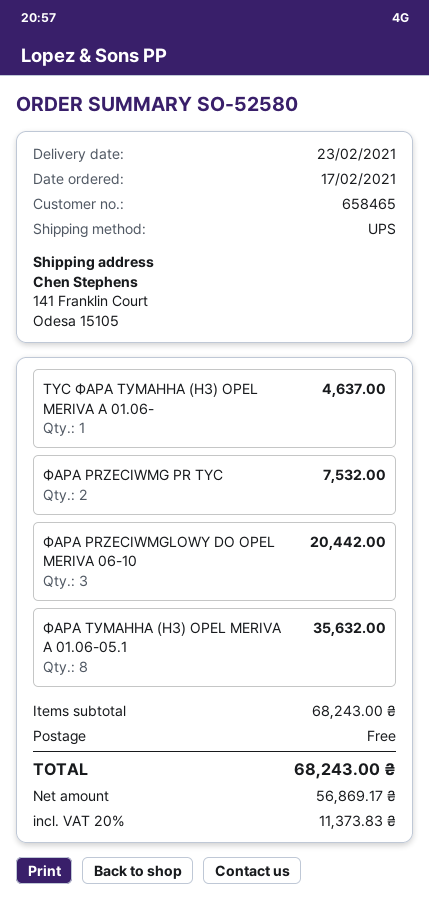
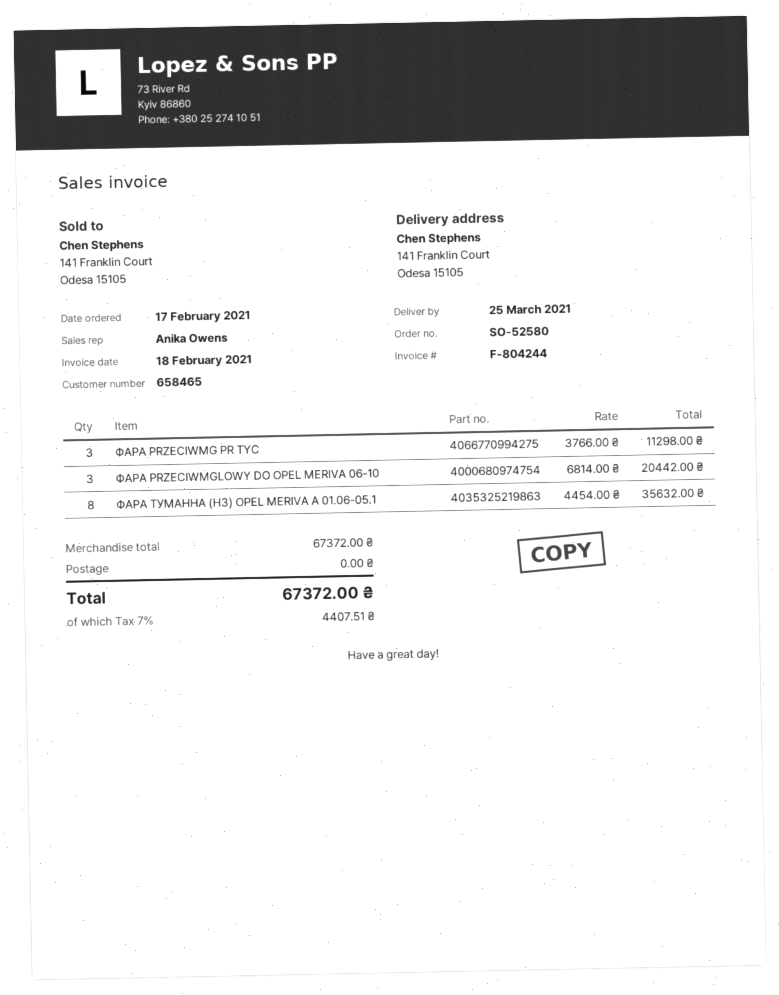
delivery date: 2021-02-23 -> 2021-03-25
TYC ФАРА ТУМАННА (H3) OPEL MERIVA A 01.06-: 1 for 4637.00 -> none
ФАРА PRZECIWMG PR TYC: 2 for 7532.00 -> 3 for 11298.00
subtotal: 68243.00 -> 67372.00
tax: 20% = 11373.83 -> 7% = 4407.51
total: 68243.00 -> 67372.00

